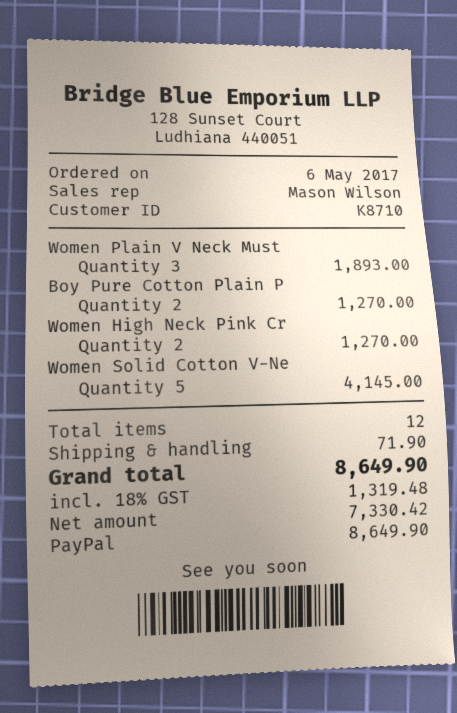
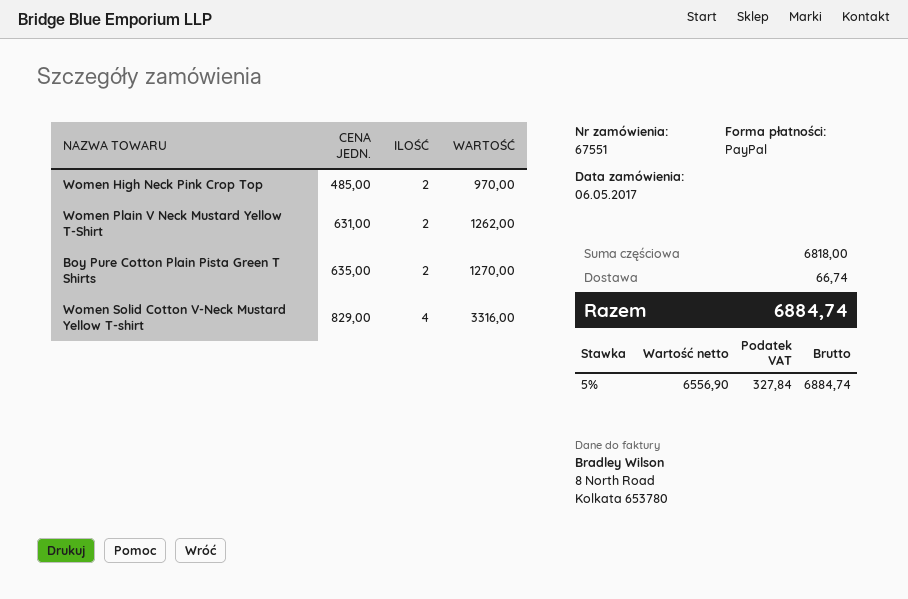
Women Plain V Neck Must: 3 for 1893.00 -> 2 for 1262.00
Women High Neck Pink Cr: 2 for 1270.00 -> 2 for 970.00
Women Solid Cotton V-Ne: 5 for 4145.00 -> 4 for 3316.00
shipping: 71.90 -> 66.74
net: 7330.42 -> 6556.90
tax: 18% = 1319.48 -> 5% = 327.84
total: 8649.90 -> 6884.74

